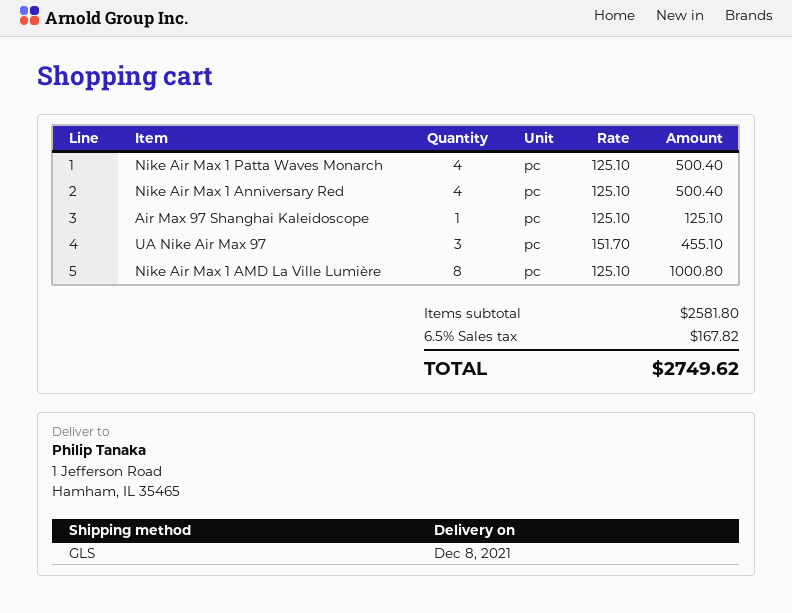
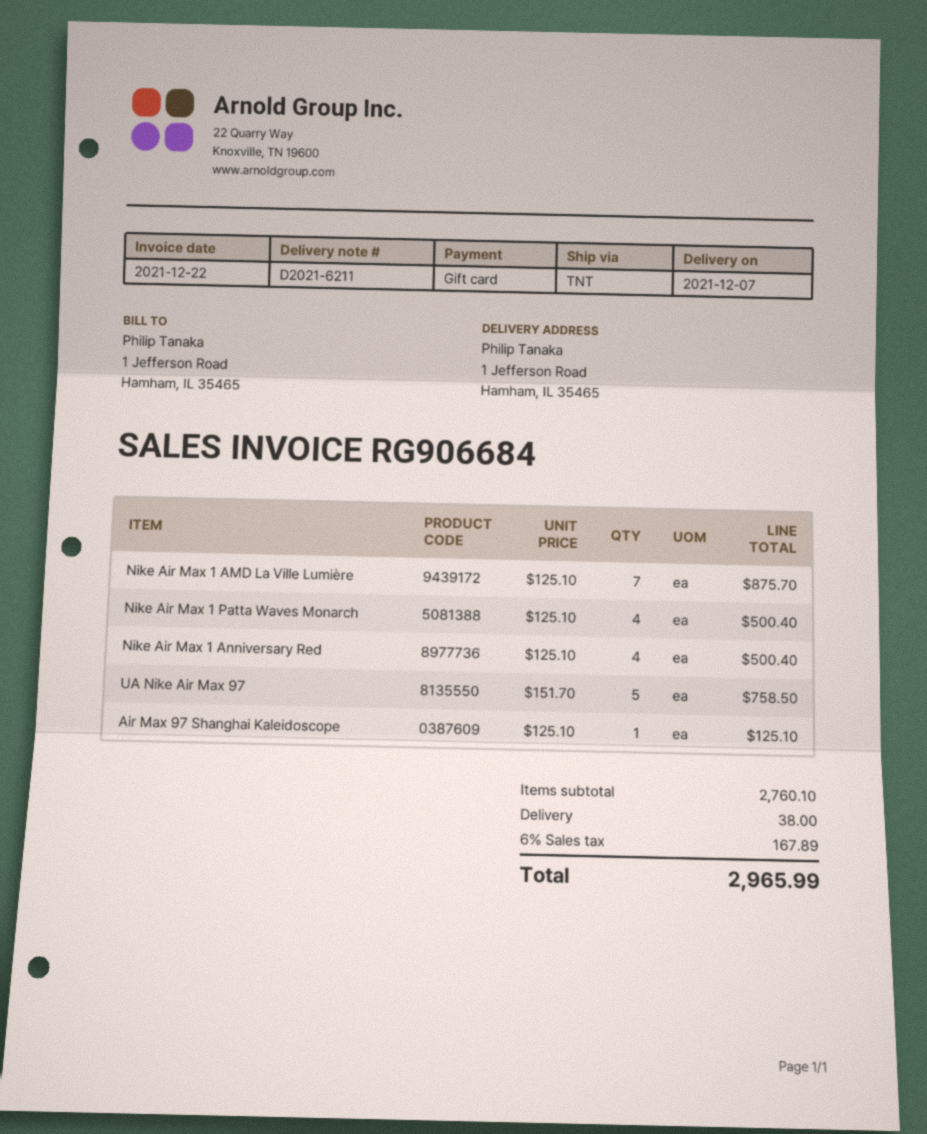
delivery date: 2021-12-08 -> 2021-12-07
shipping method: GLS -> TNT
UA Nike Air Max 97: 3 x 151.70 = 455.10 -> 5 x 151.70 = 758.50
Nike Air Max 1 AMD La Ville Lumière: 8 x 125.10 = 1000.80 -> 7 x 125.10 = 875.70
subtotal: 2581.80 -> 2760.10
shipping: none -> 38.00
tax: 6.5% = 167.82 -> 6% = 167.89
total: 2749.62 -> 2965.99

